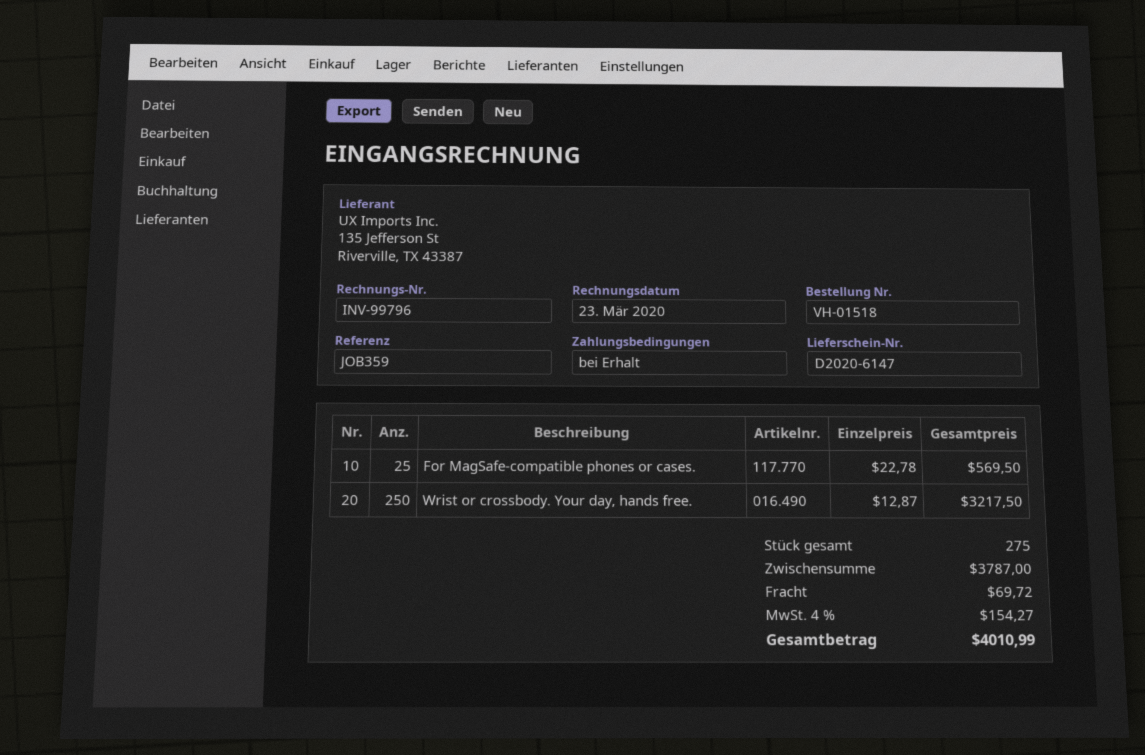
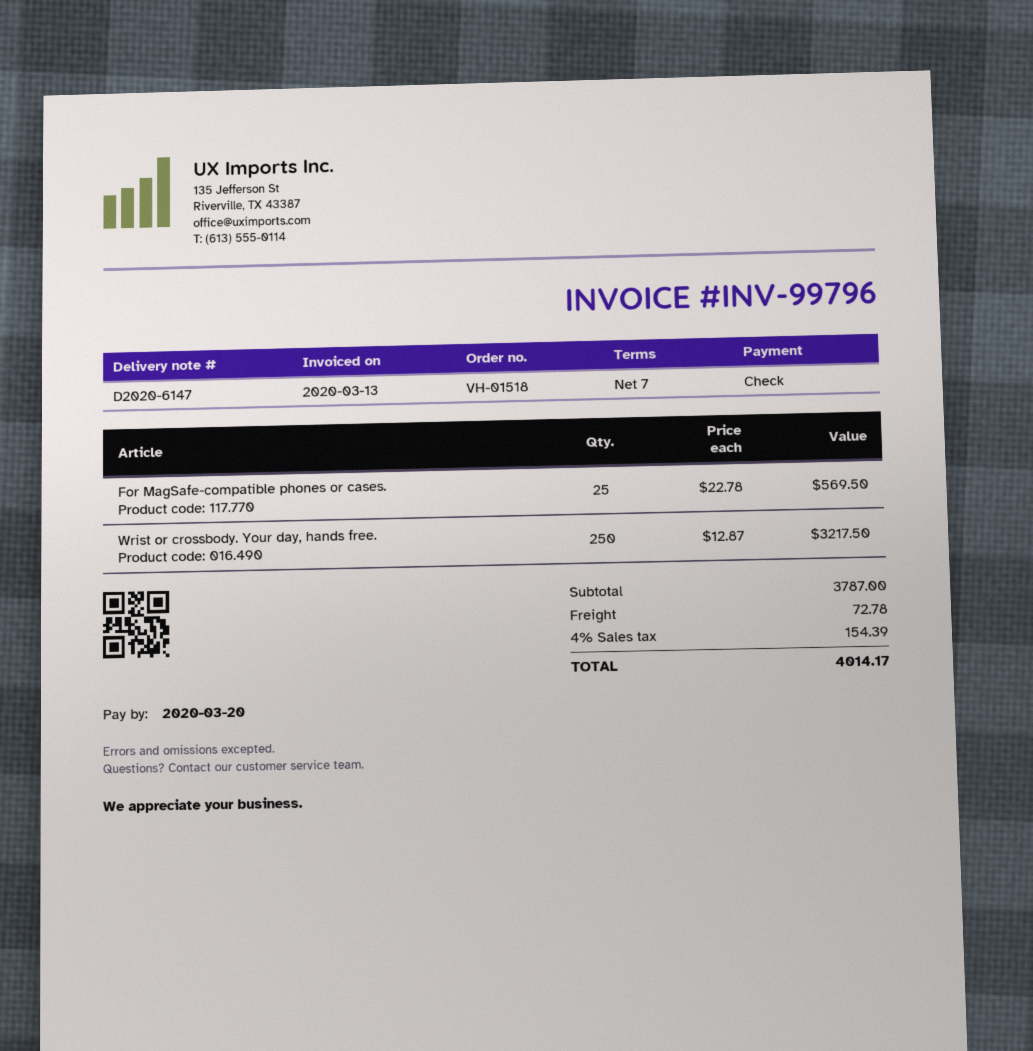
invoice date: 2020-03-23 -> 2020-03-13
payment terms: on receipt -> 7 days
shipping: 69.72 -> 72.78
tax: 4% = 154.27 -> 4% = 154.39
total: 4010.99 -> 4014.17

